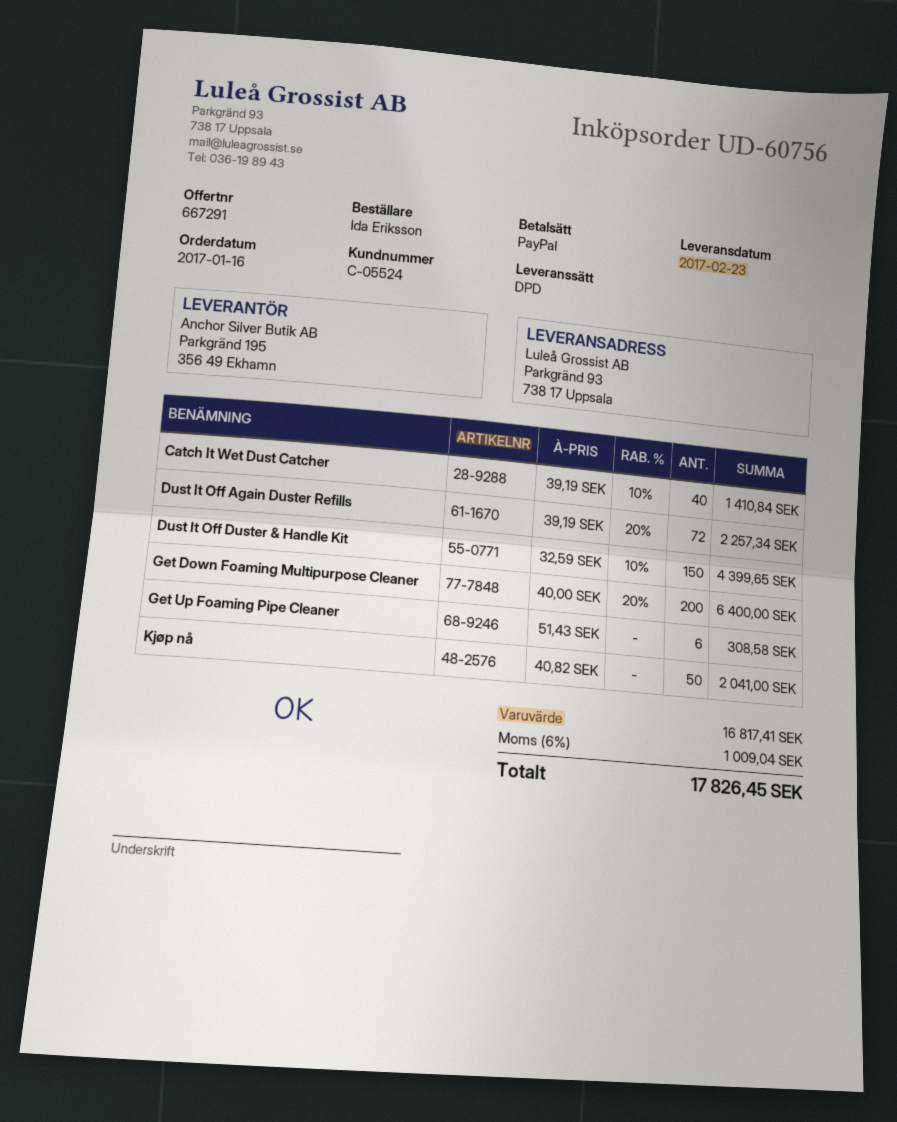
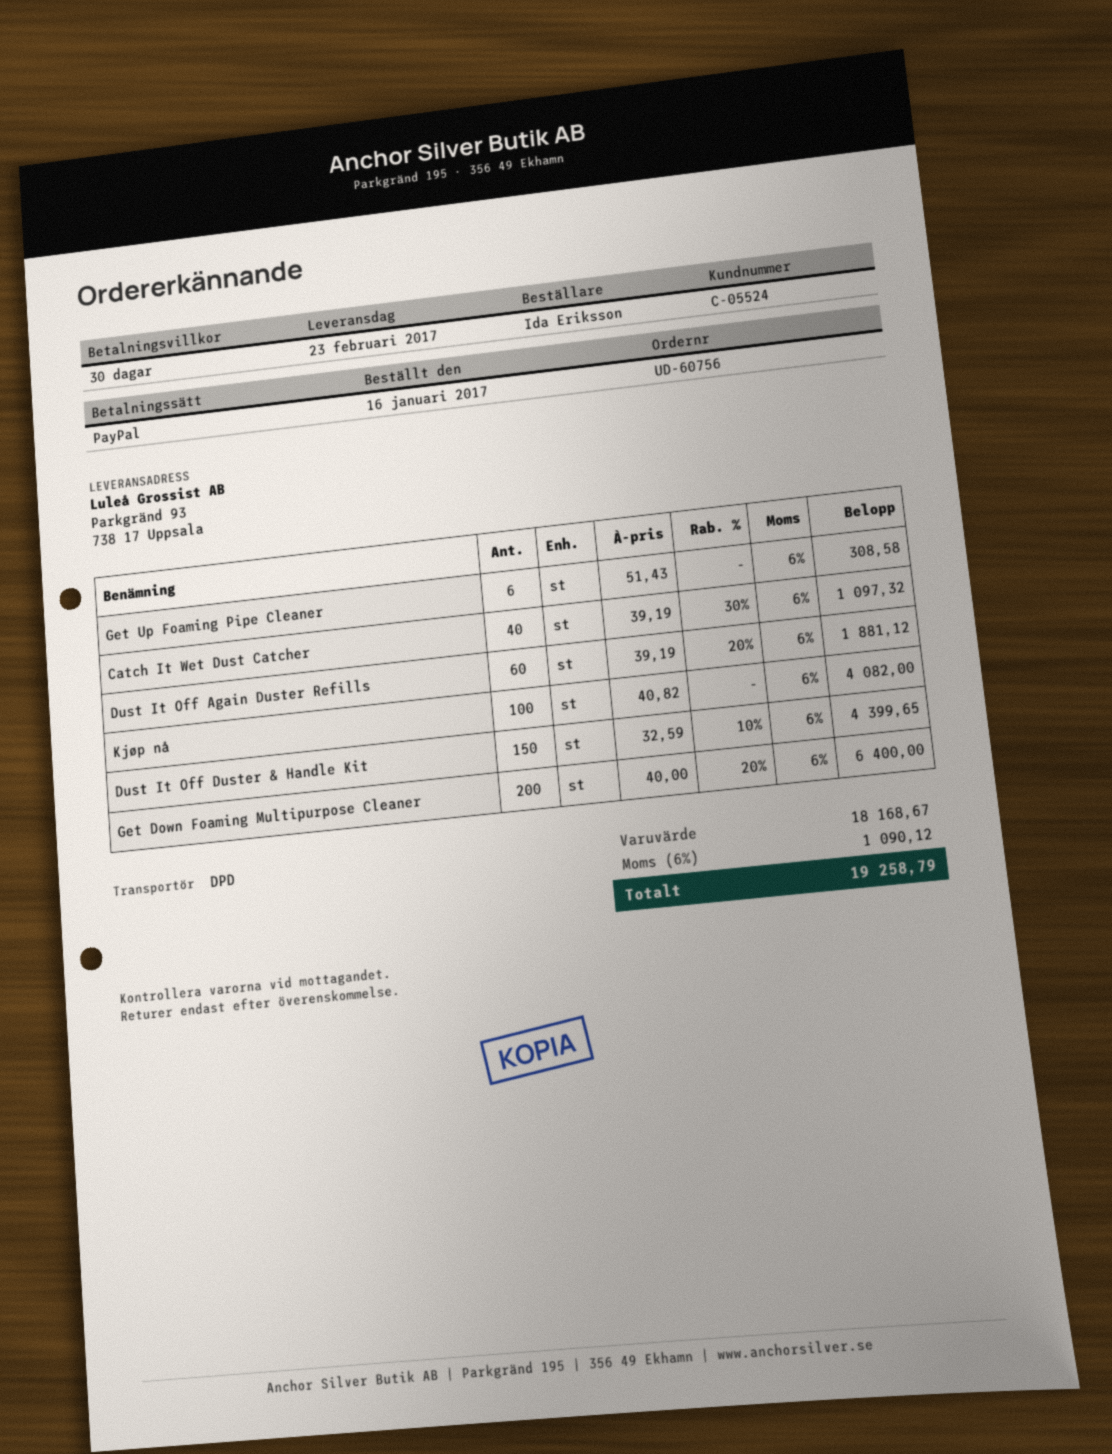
Catch It Wet Dust Catcher: 40 x 39.19 - 10% = 1410.84 -> 40 x 39.19 - 30% = 1097.32
Dust It Off Again Duster Refills: 72 x 39.19 - 20% = 2257.34 -> 60 x 39.19 - 20% = 1881.12
Kjøp nå: 50 x 40.82 = 2041.00 -> 100 x 40.82 = 4082.00
subtotal: 16817.41 -> 18168.67
tax: 6% = 1009.04 -> 6% = 1090.12
total: 17826.45 -> 19258.79

